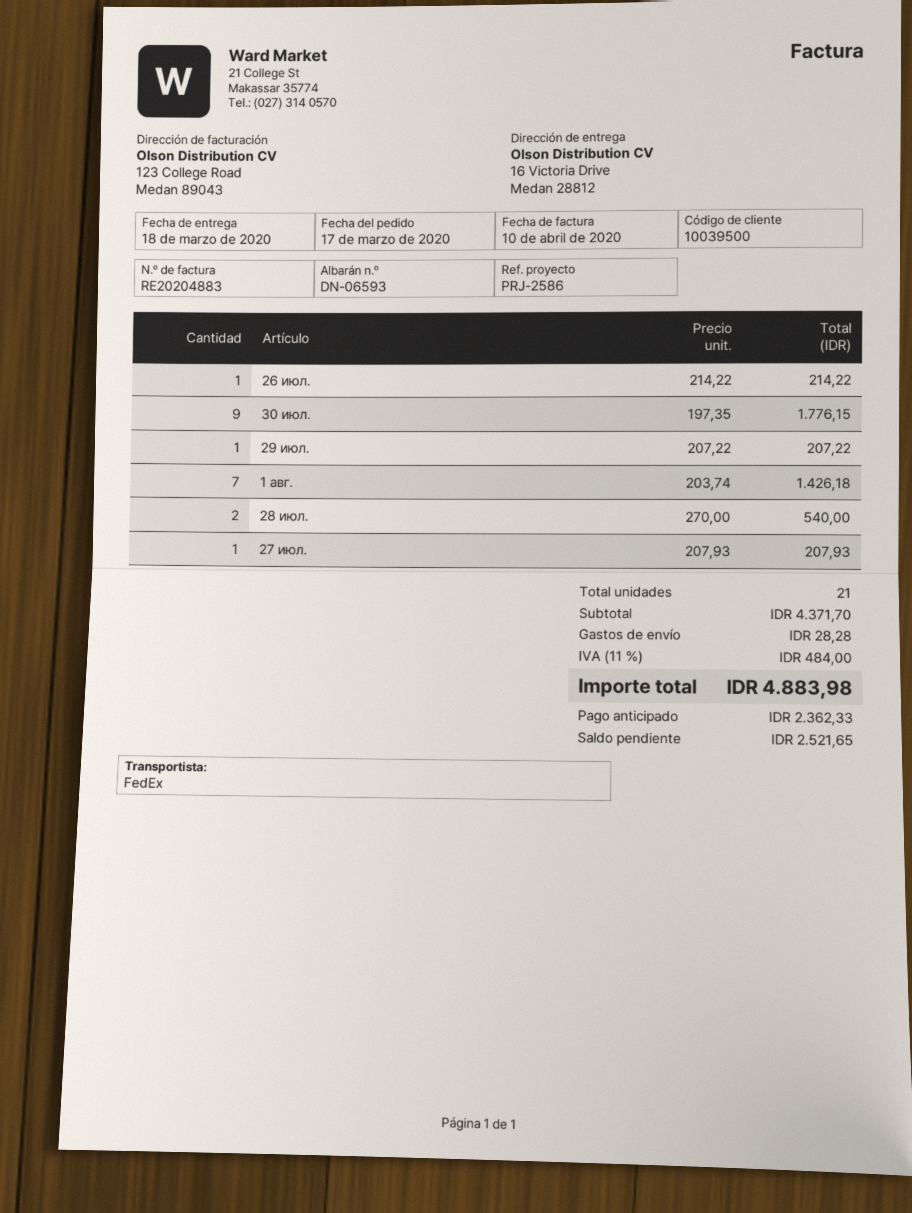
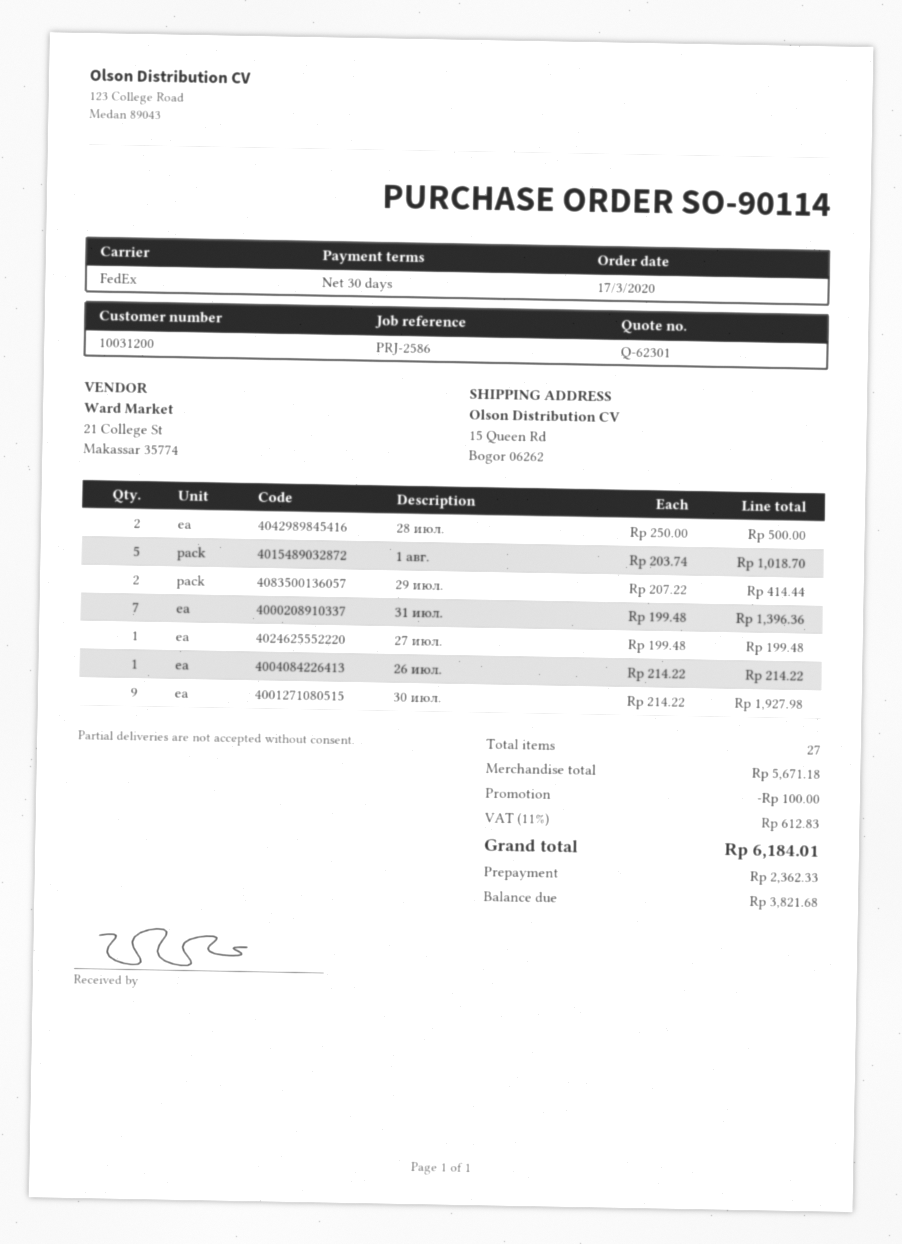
customer number: 10039500 -> 10031200
ship to: 16 Victoria Drive, Medan 28812 -> 15 Queen Rd, Bogor 06262
30 июл.: 9 x 197.35 = 1776.15 -> 9 x 214.22 = 1927.98
29 июл.: 1 x 207.22 = 207.22 -> 2 x 207.22 = 414.44
1 авг.: 7 x 203.74 = 1426.18 -> 5 x 203.74 = 1018.70
28 июл.: 2 x 270.00 = 540.00 -> 2 x 250.00 = 500.00
27 июл.: 1 x 207.93 = 207.93 -> 1 x 199.48 = 199.48
31 июл.: none -> 7 x 199.48 = 1396.36
total quantity: 21 -> 27
subtotal: 4371.70 -> 5671.18
discount: none -> 100.00
shipping: 28.28 -> none
tax: 11% = 484.00 -> 11% = 612.83
total: 4883.98 -> 6184.01
balance: 2521.65 -> 3821.68

